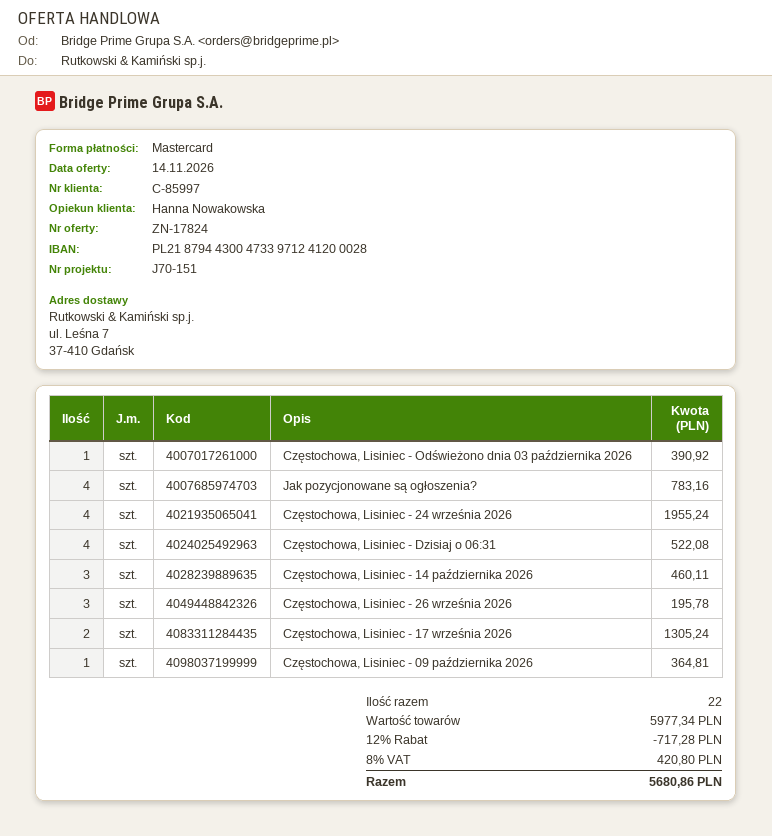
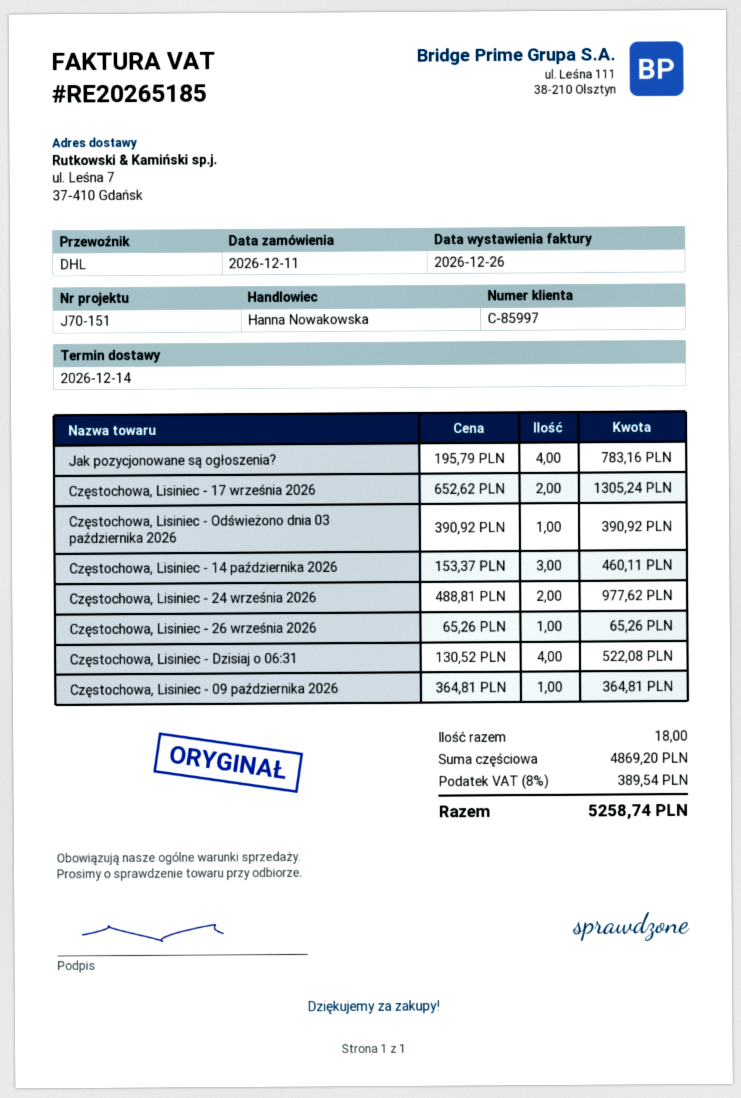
Częstochowa, Lisiniec - 24 września 2026: 4 for 1955.24 -> 2 for 977.62
Częstochowa, Lisiniec - 26 września 2026: 3 for 195.78 -> 1 for 65.26
total quantity: 22 -> 18
subtotal: 5977.34 -> 4869.20
discount: 12% = 717.28 -> none
tax: 8% = 420.80 -> 8% = 389.54
total: 5680.86 -> 5258.74

